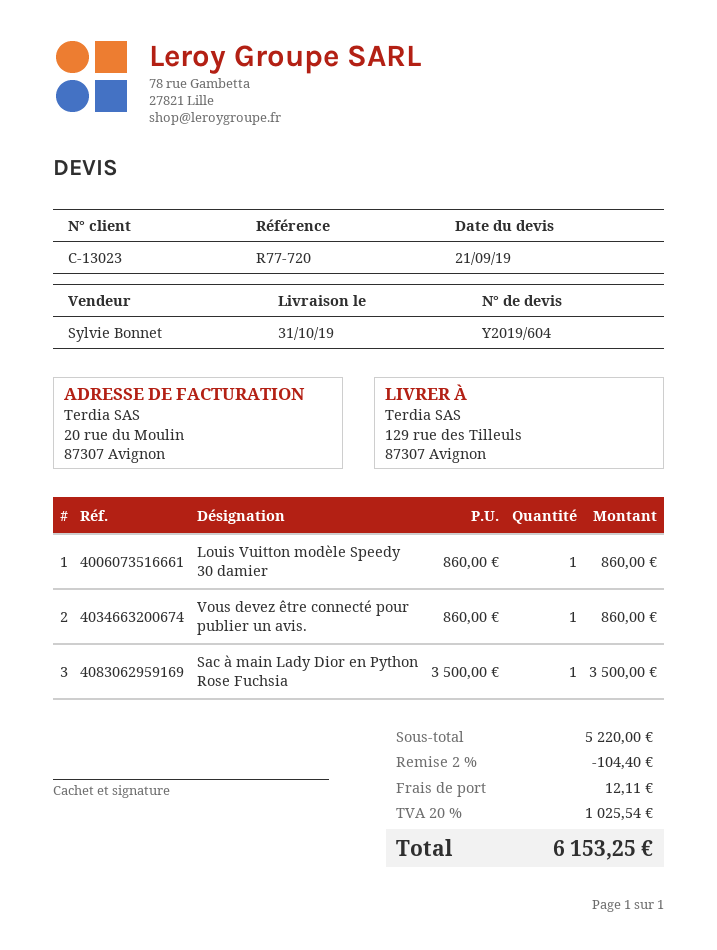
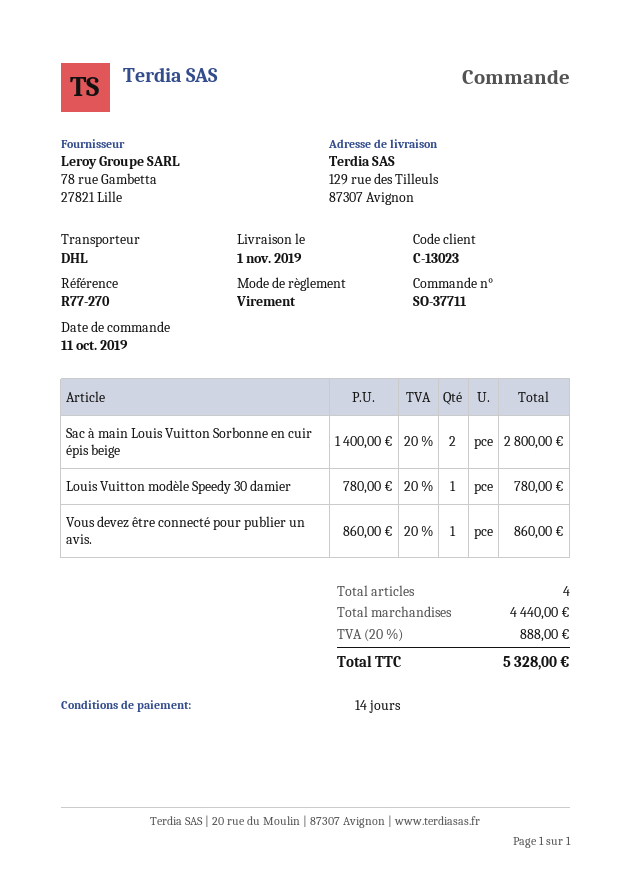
delivery date: 2019-10-31 -> 2019-11-01
reference: R77-720 -> R77-270
Louis Vuitton modèle Speedy 30 damier: 1 x 860.00 = 860.00 -> 1 x 780.00 = 780.00
Sac à main Lady Dior en Python Rose Fuchsia: 1 x 3500.00 = 3500.00 -> none
Sac à main Louis Vuitton Sorbonne en cuir épis beige: none -> 2 x 1400.00 = 2800.00
subtotal: 5220.00 -> 4440.00
discount: 2% = 104.40 -> none
shipping: 12.11 -> none
tax: 20% = 1025.54 -> 20% = 888.00
total: 6153.25 -> 5328.00

